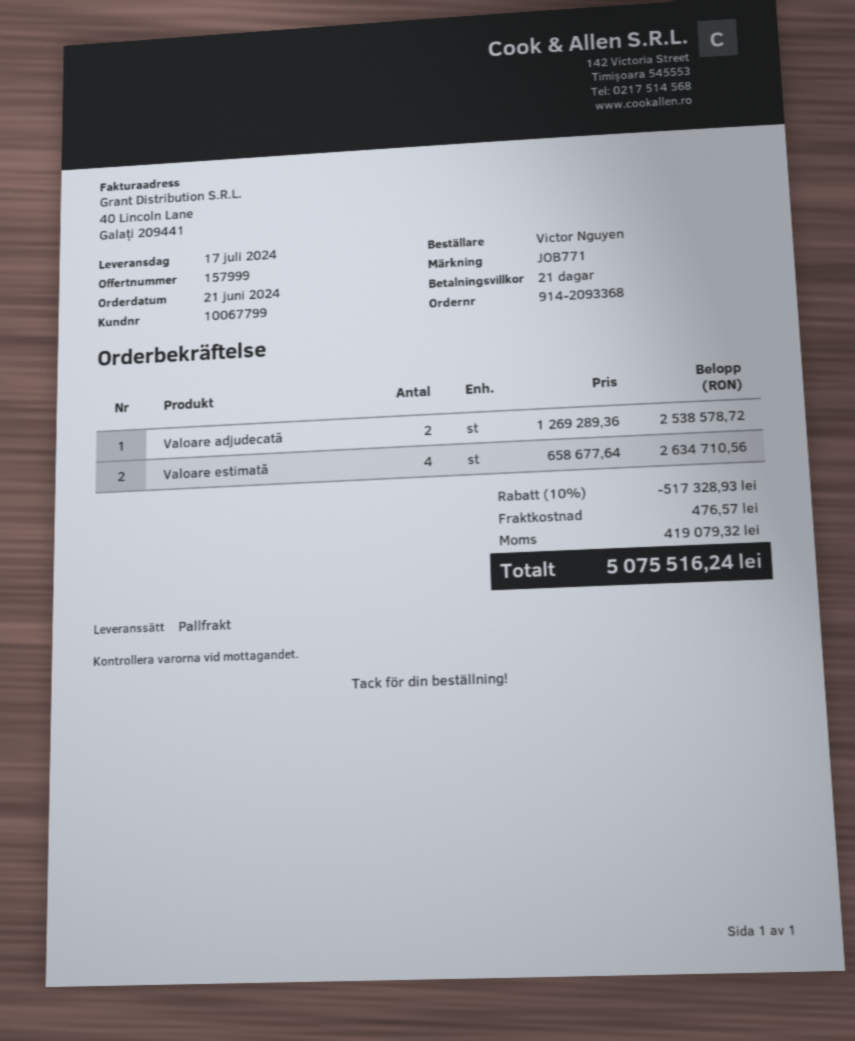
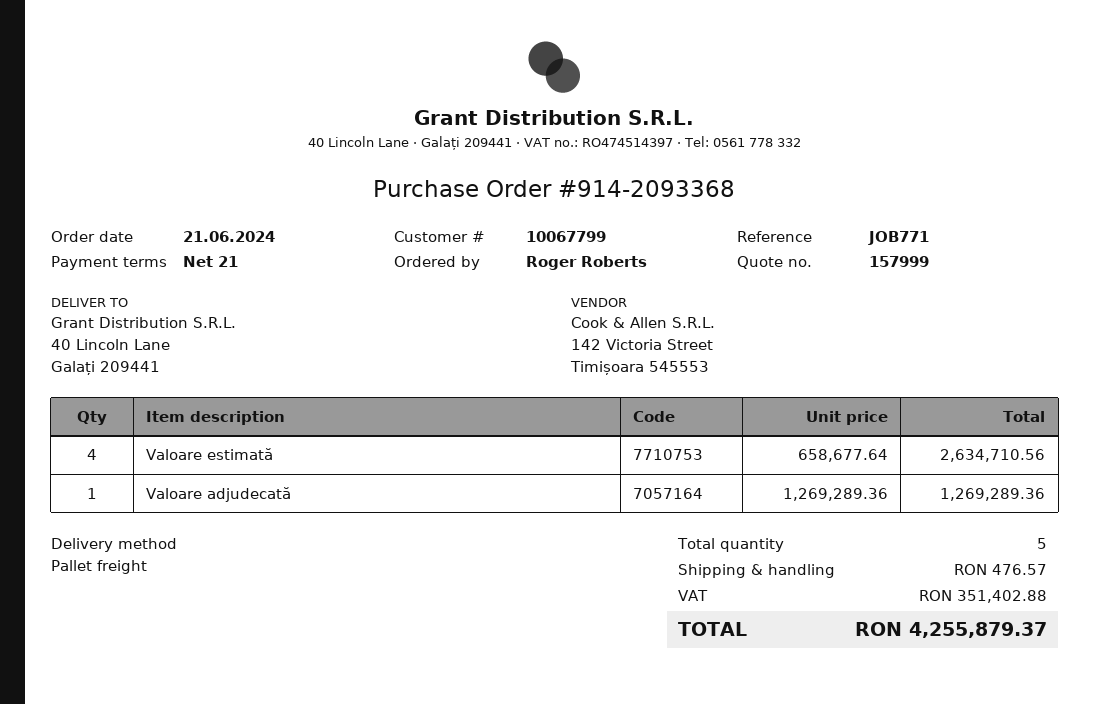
ordered by: Victor Nguyen -> Roger Roberts
Valoare adjudecată: 2 x 1269289.36 = 2538578.72 -> 1 x 1269289.36 = 1269289.36
discount: 10% = 517328.93 -> none
tax: 419079.32 -> 351402.88
total: 5075516.24 -> 4255879.37

